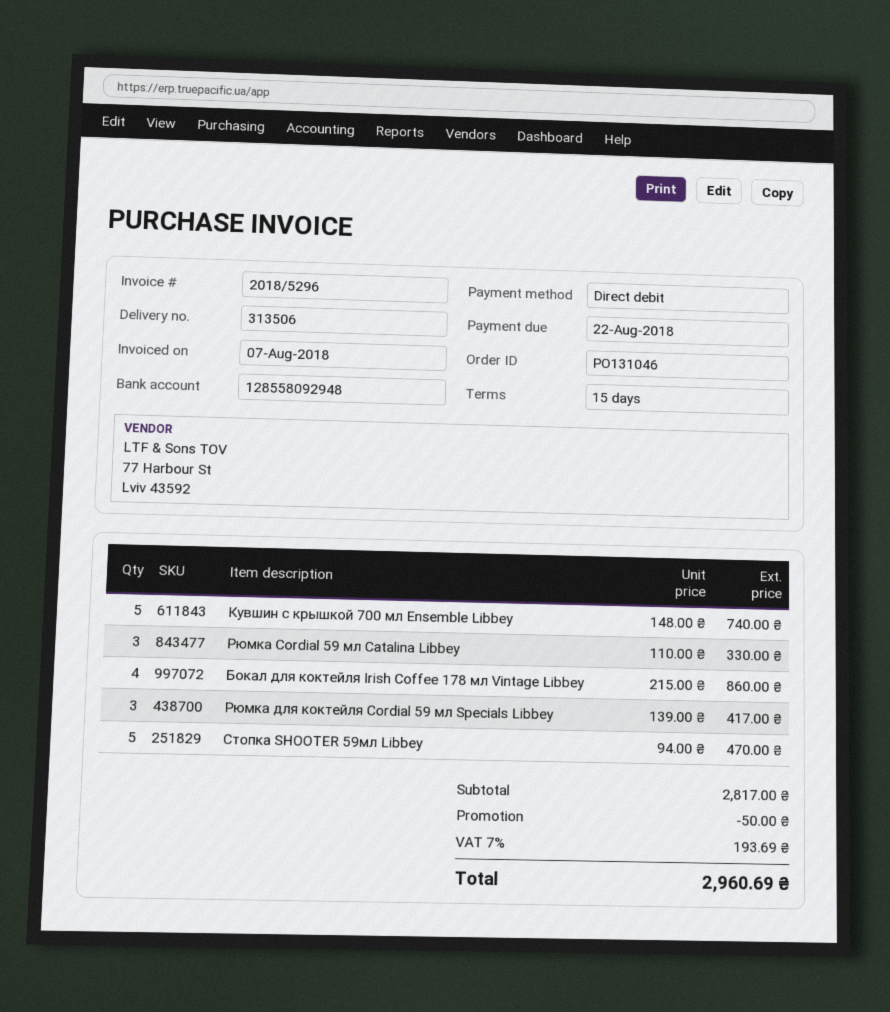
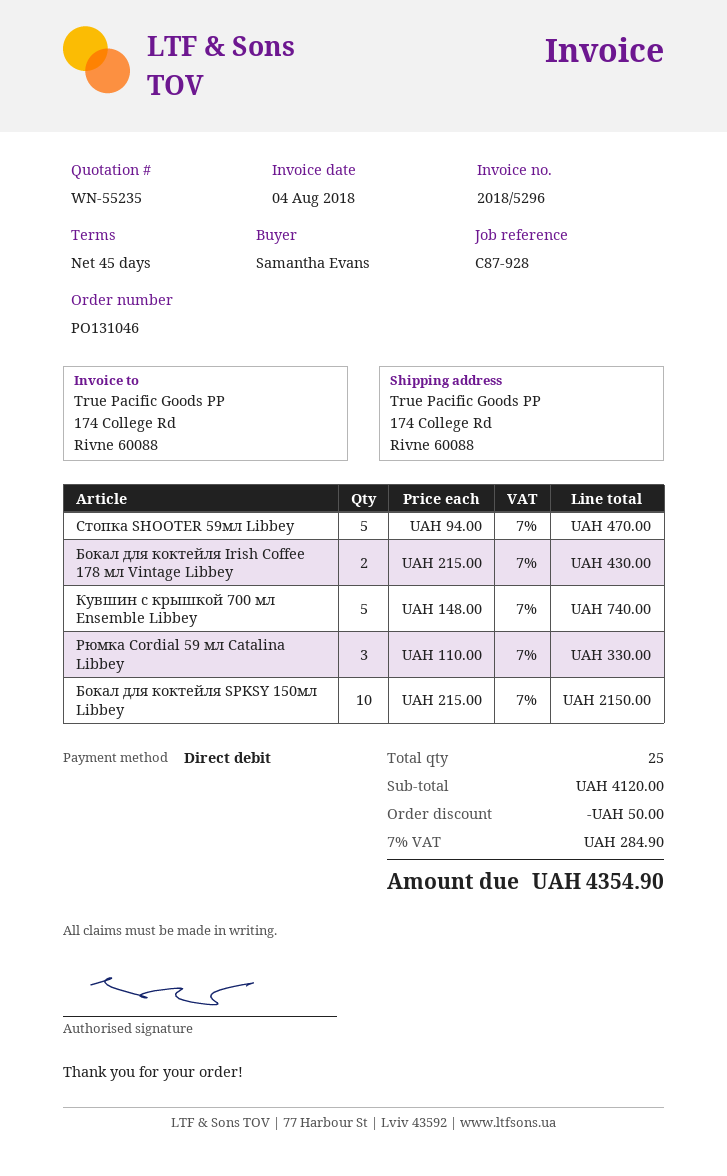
invoice date: 2018-08-07 -> 2018-08-04
payment terms: 15 days -> 45 days
Бокал для коктейля Irish Coffee 178 мл Vintage Libbey: 4 x 215.00 = 860.00 -> 2 x 215.00 = 430.00
Рюмка для коктейля Cordial 59 мл Specials Libbey: 3 x 139.00 = 417.00 -> none
Бокал для коктейля SPKSY 150мл Libbey: none -> 10 x 215.00 = 2150.00
subtotal: 2817.00 -> 4120.00
tax: 7% = 193.69 -> 7% = 284.90
total: 2960.69 -> 4354.90

